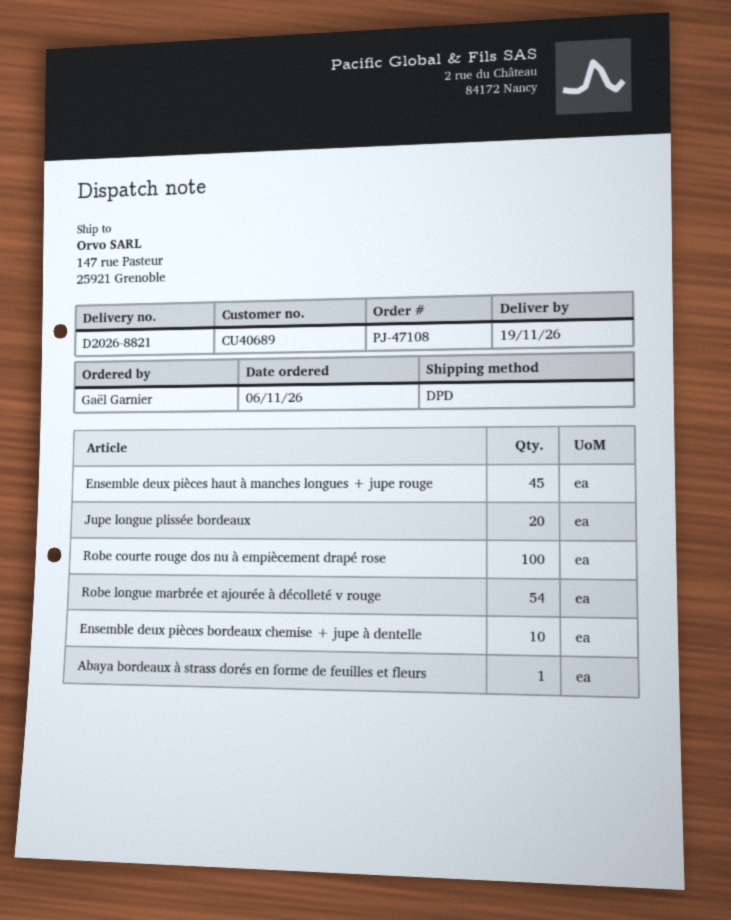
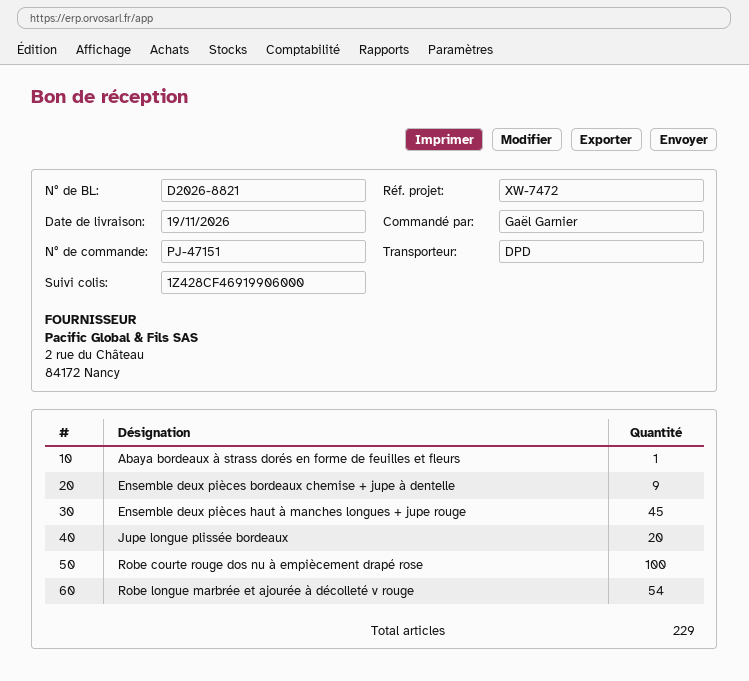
order number: PJ-47108 -> PJ-47151
Ensemble deux pièces bordeaux chemise + jupe à dentelle: 10 -> 9

